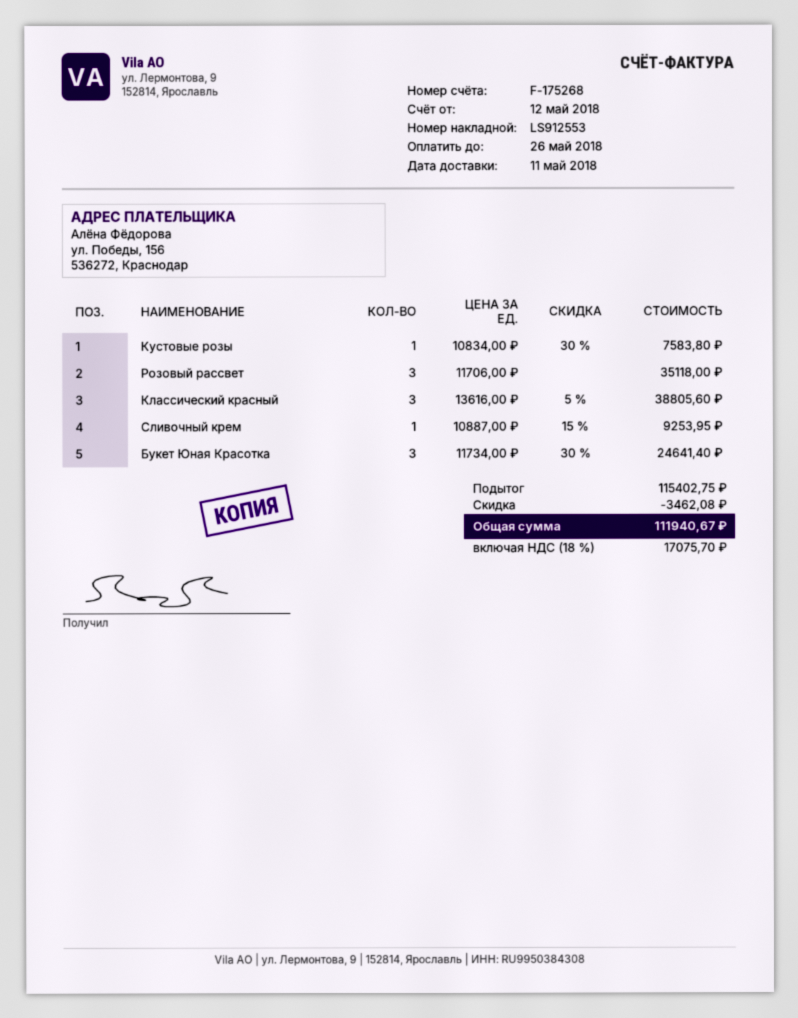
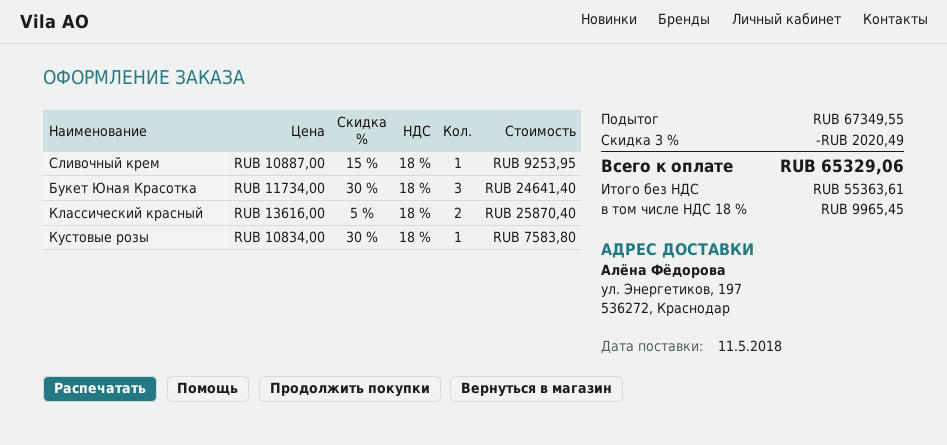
Розовый рассвет: 3 x 11706.00 = 35118.00 -> none
Классический красный: 3 x 13616.00 - 5% = 38805.60 -> 2 x 13616.00 - 5% = 25870.40
subtotal: 115402.75 -> 67349.55
discount: 3462.08 -> 2020.49
tax: 18% = 17075.70 -> 18% = 9965.45
total: 111940.67 -> 65329.06

